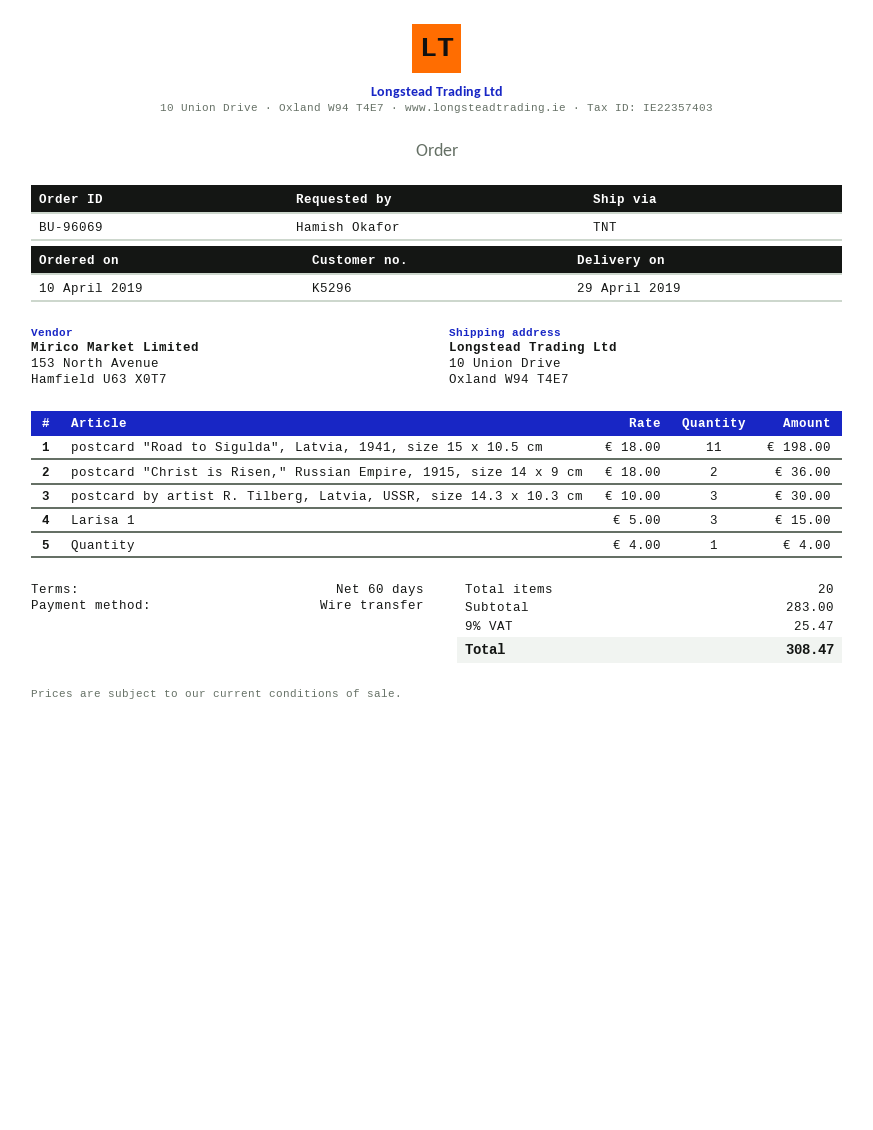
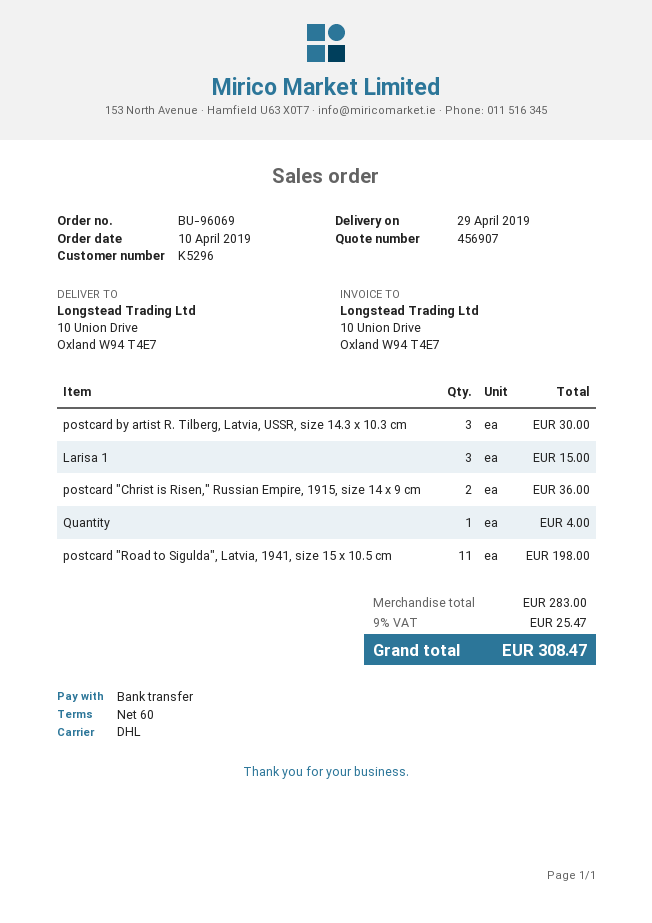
shipping method: TNT -> DHL

